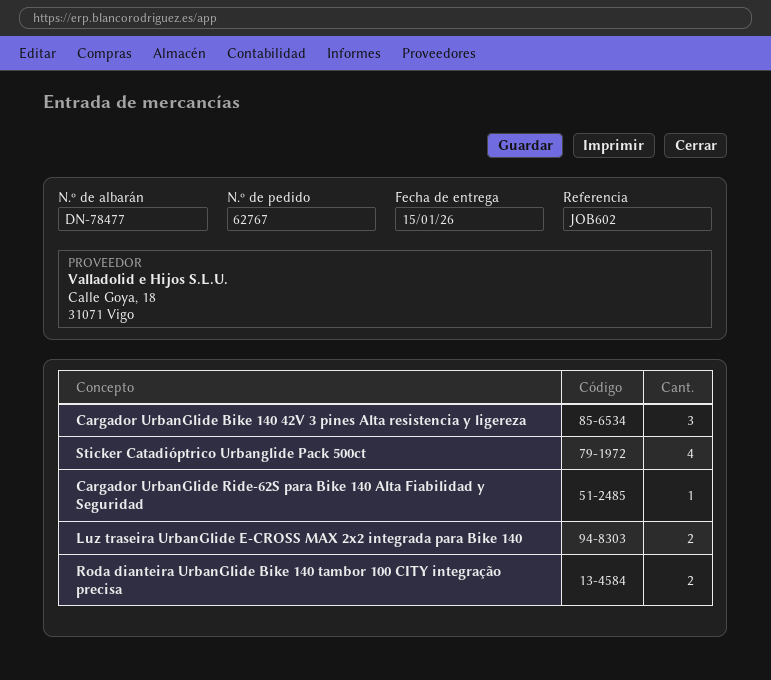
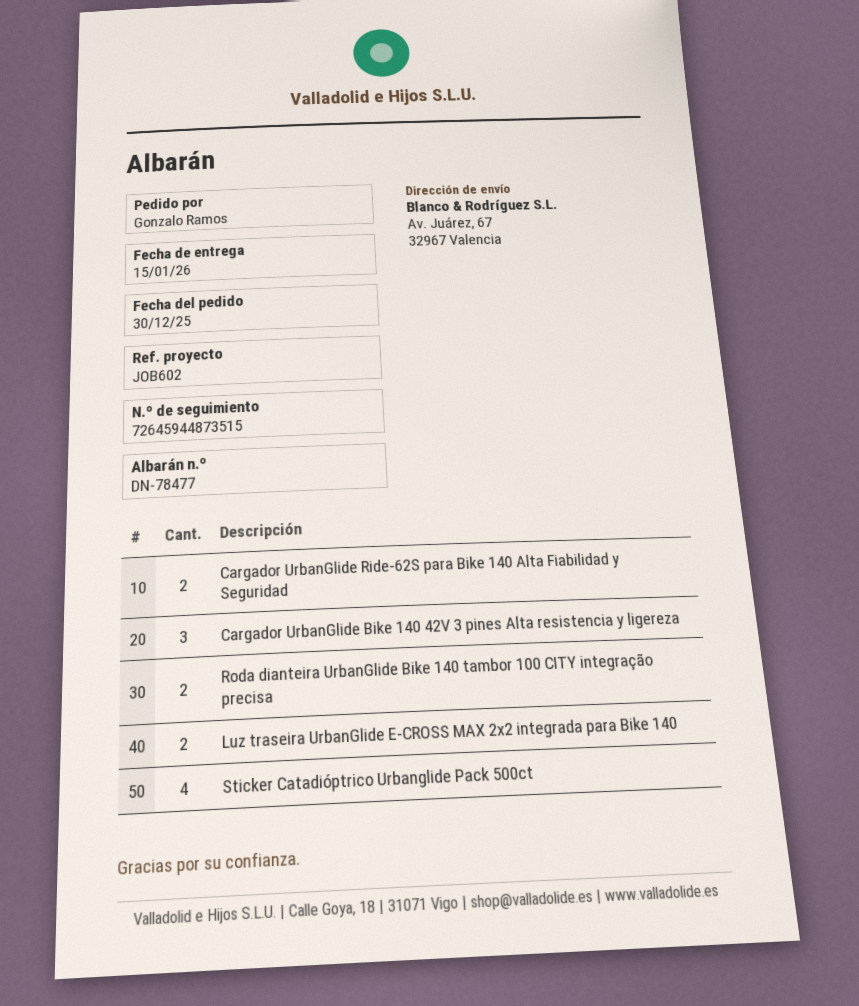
Cargador UrbanGlide Ride-62S para Bike 140 Alta Fiabilidad y Seguridad: 1 -> 2

